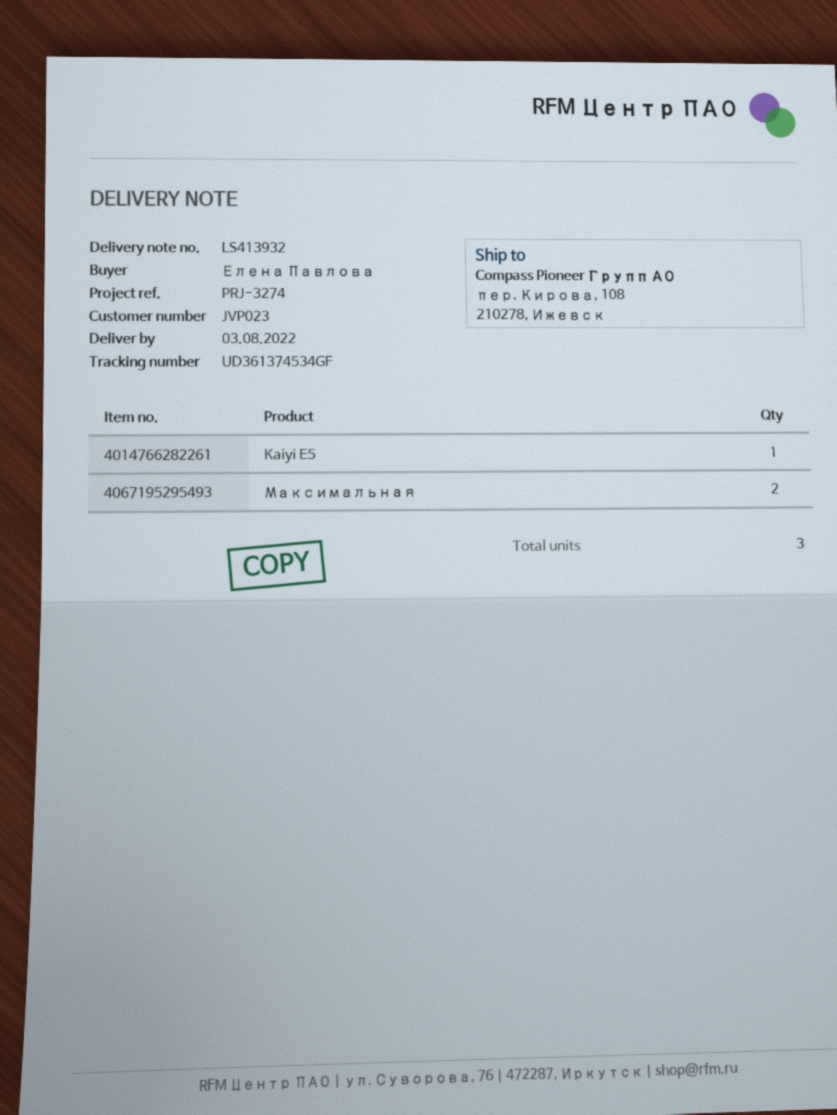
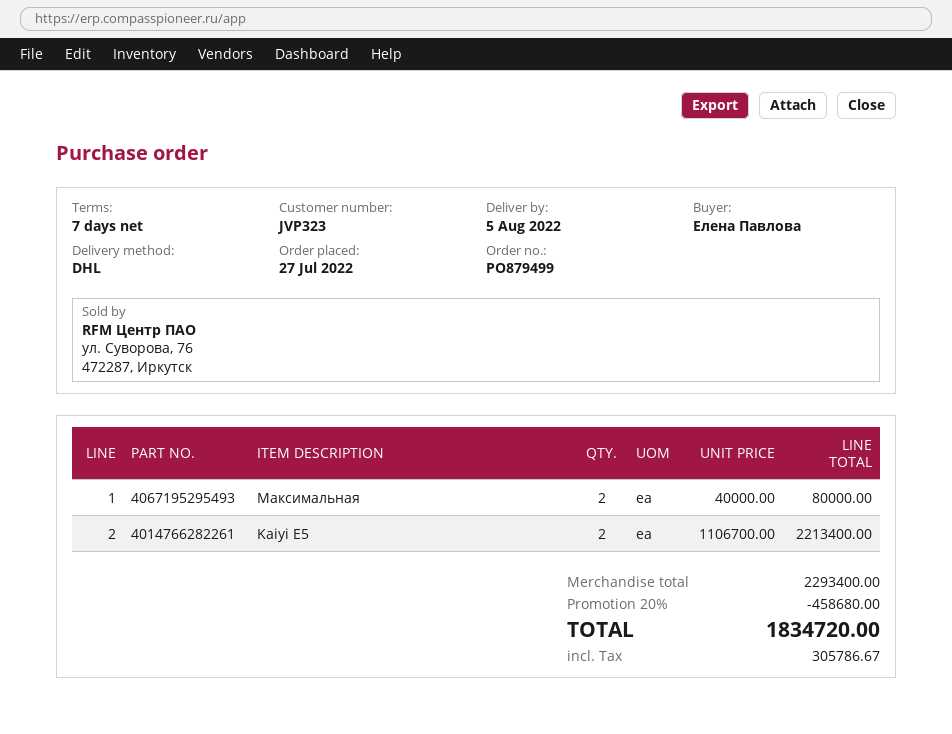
delivery date: 2022-08-03 -> 2022-08-05
customer number: JVP023 -> JVP323
Kaiyi E5: 1 -> 2

